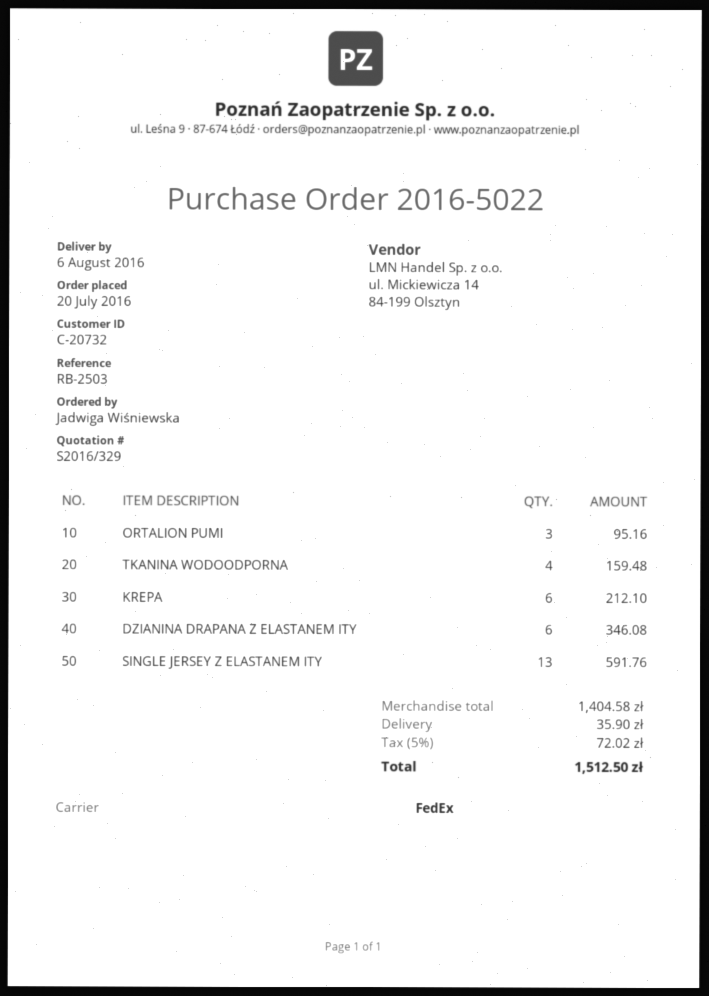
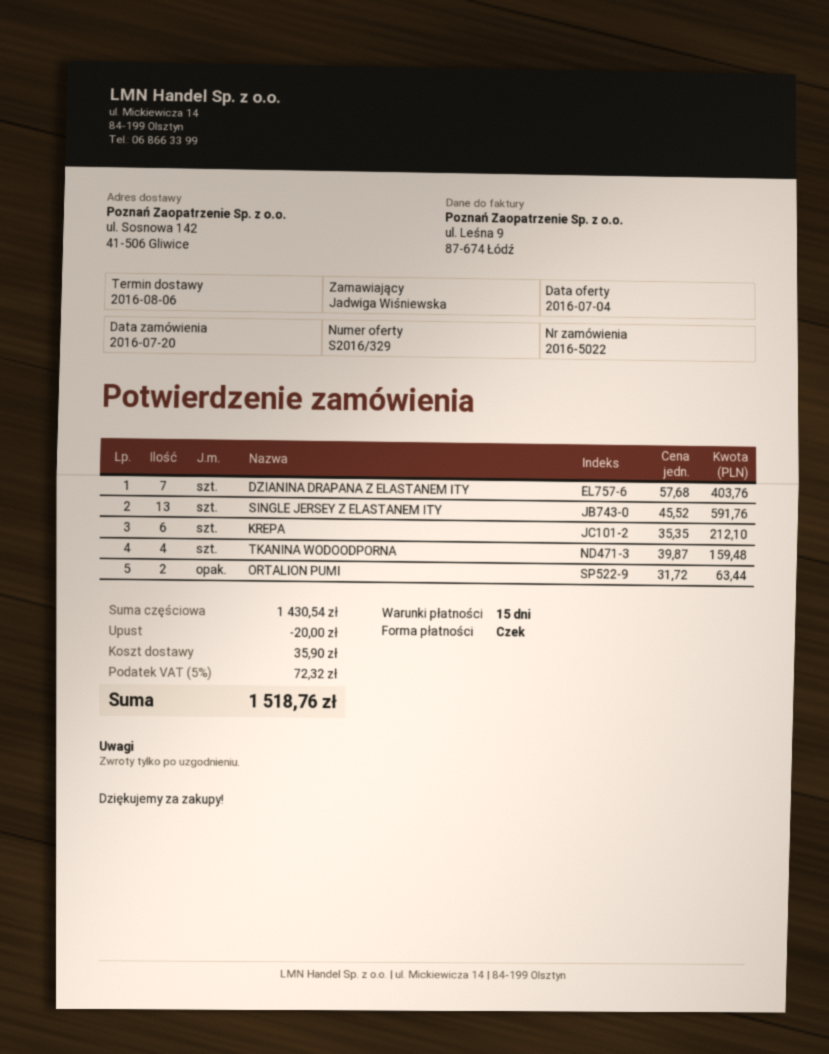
ORTALION PUMI: 3 for 95.16 -> 2 for 63.44
DZIANINA DRAPANA Z ELASTANEM ITY: 6 for 346.08 -> 7 for 403.76
subtotal: 1404.58 -> 1430.54
discount: none -> 20.00
tax: 5% = 72.02 -> 5% = 72.32
total: 1512.50 -> 1518.76

